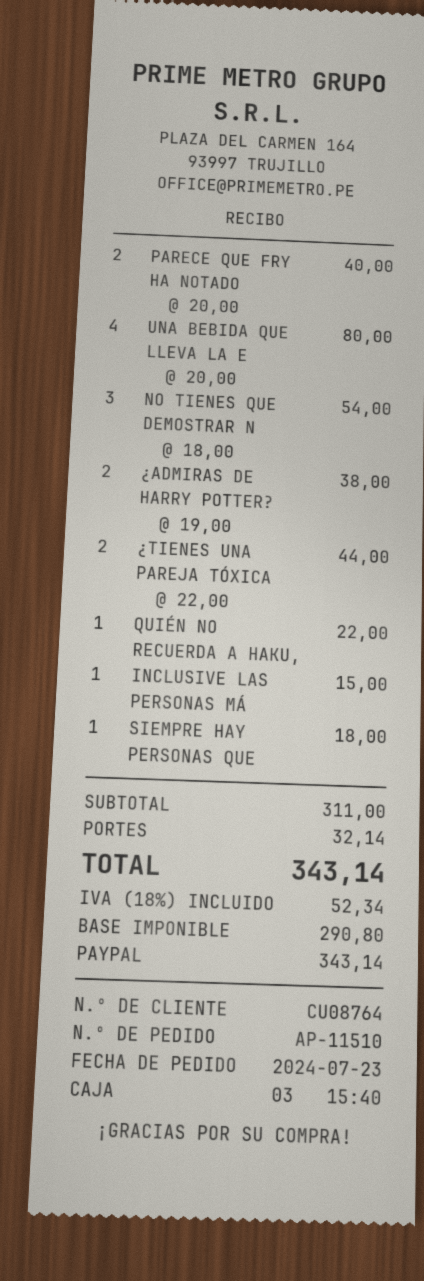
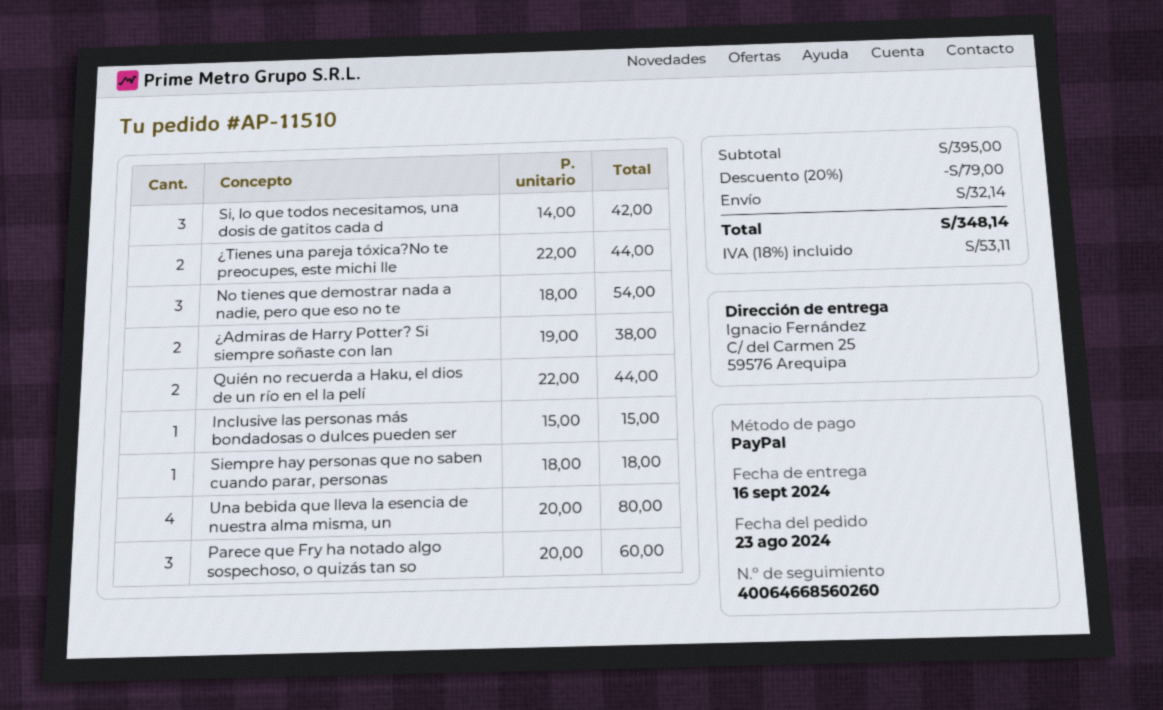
order date: 2024-07-23 -> 2024-08-23
PARECE QUE FRY HA NOTADO: 2 x 20.00 = 40.00 -> 3 x 20.00 = 60.00
QUIÉN NO RECUERDA A HAKU,: 1 x 22.00 = 22.00 -> 2 x 22.00 = 44.00
Si, lo que todos necesitamos, una dosis de gatitos cada d: none -> 3 x 14.00 = 42.00
subtotal: 311.00 -> 395.00
discount: none -> 20% = 79.00
tax: 18% = 52.34 -> 18% = 53.11
total: 343.14 -> 348.14

